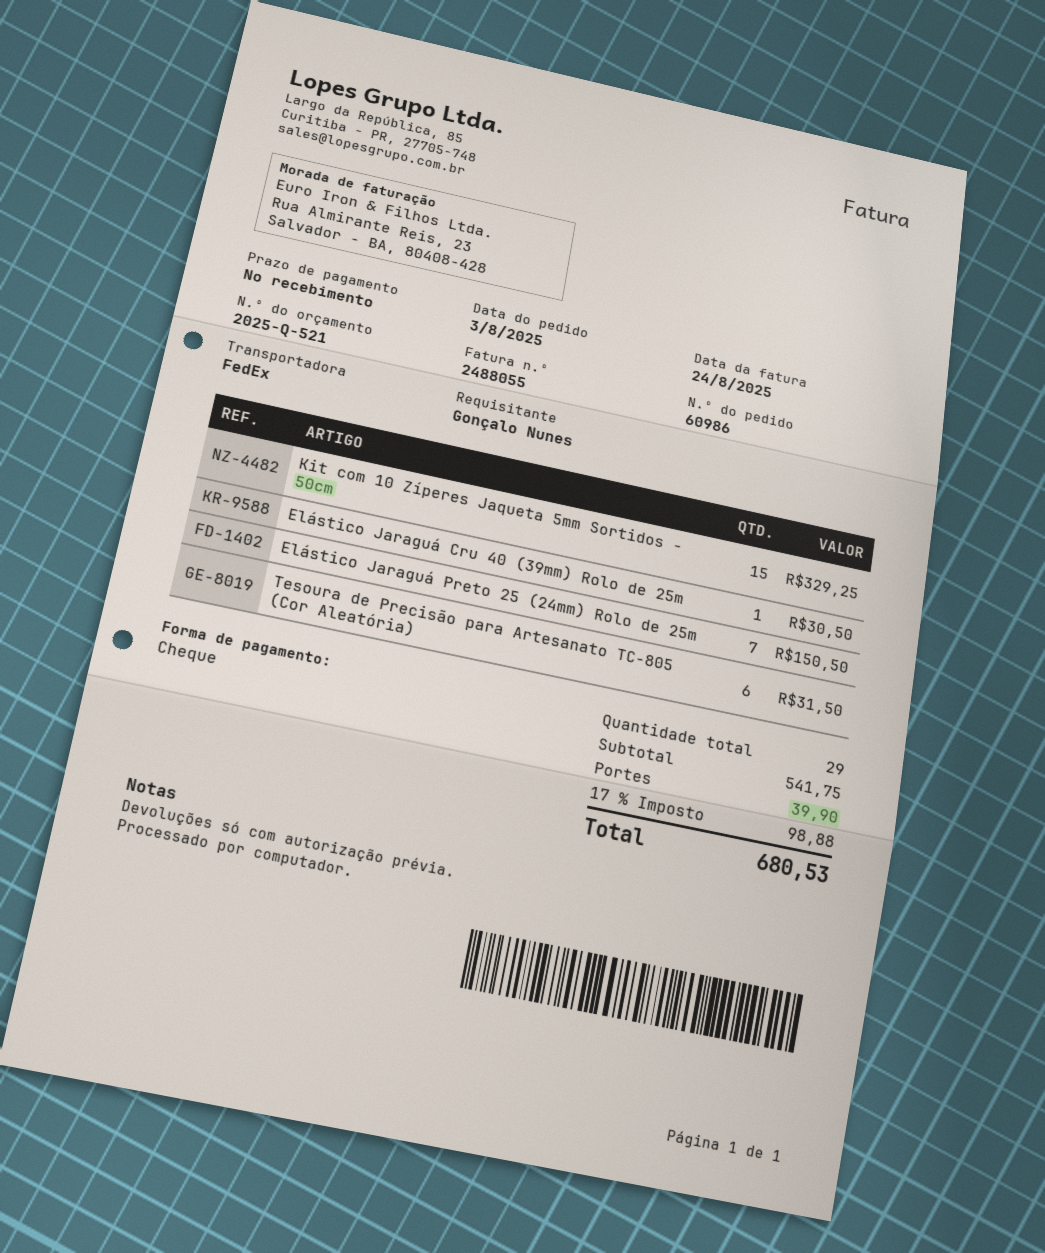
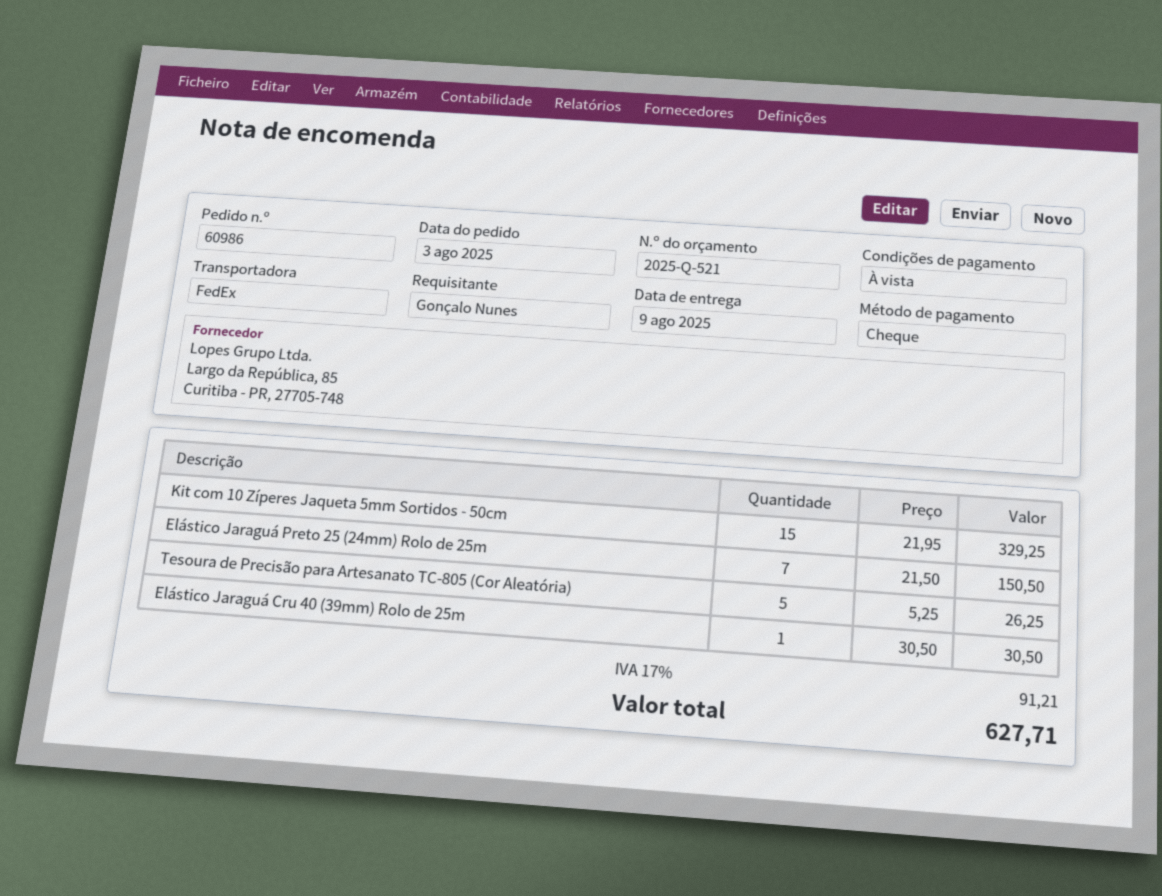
Tesoura de Precisão para Artesanato TC-805 (Cor Aleatória): 6 for 31.50 -> 5 for 26.25
shipping: 39.90 -> none
tax: 17% = 98.88 -> 17% = 91.21
total: 680.53 -> 627.71

